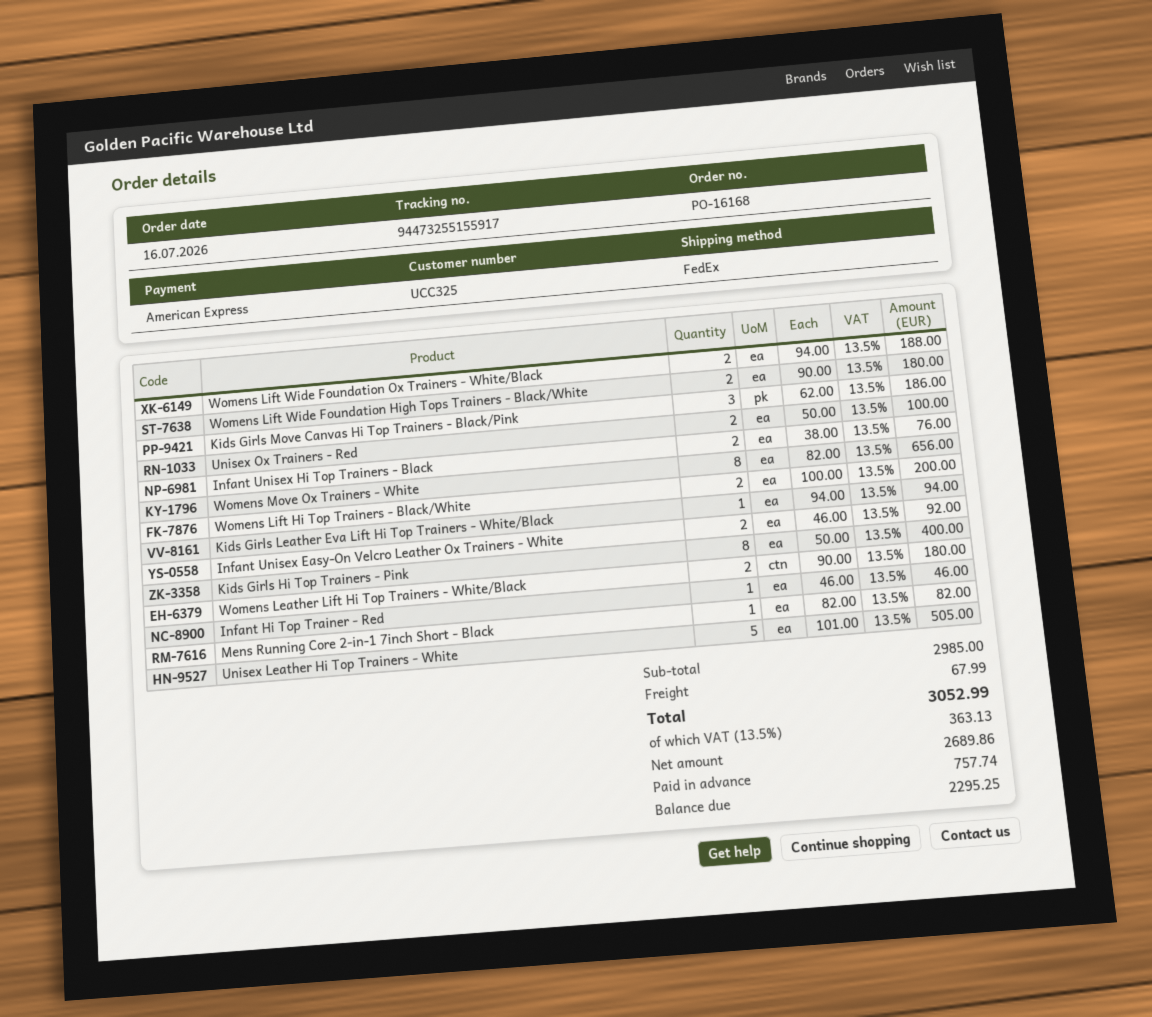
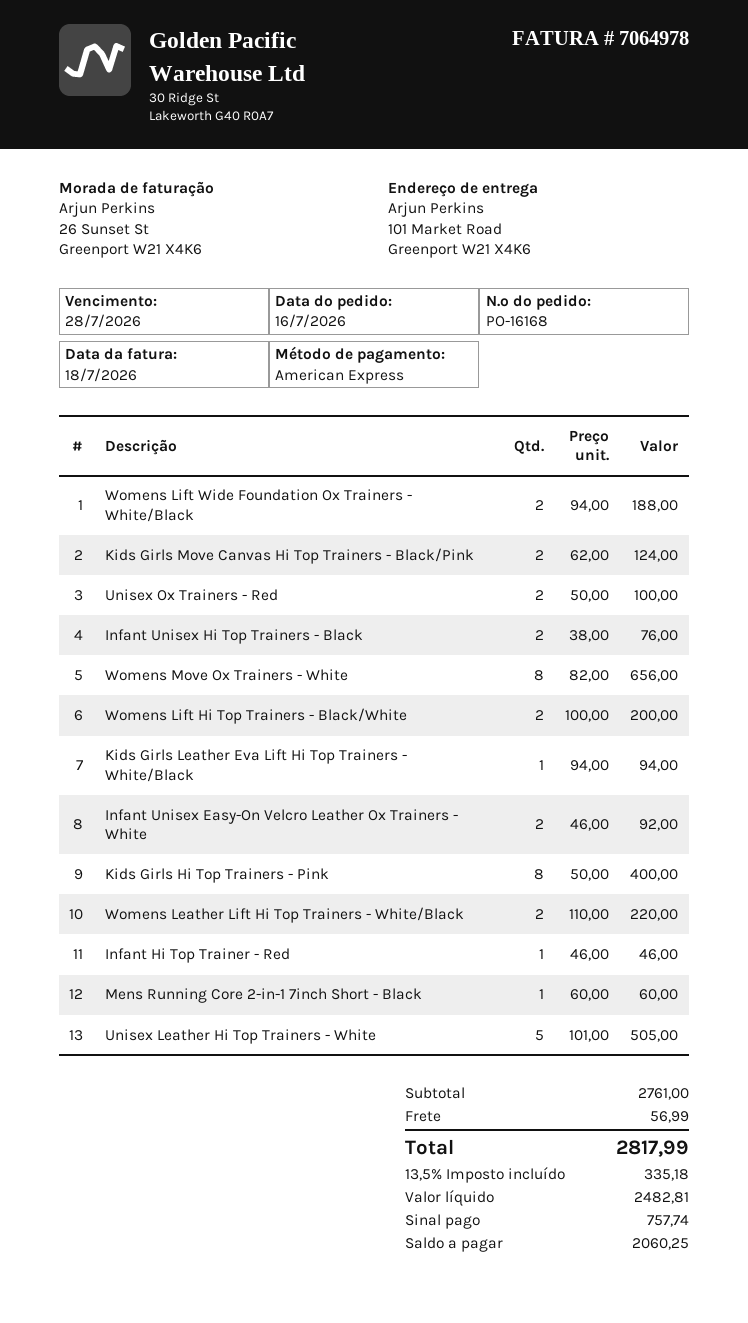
Womens Lift Wide Foundation High Tops Trainers - Black/White: 2 x 90.00 = 180.00 -> none
Kids Girls Move Canvas Hi Top Trainers - Black/Pink: 3 x 62.00 = 186.00 -> 2 x 62.00 = 124.00
Womens Leather Lift Hi Top Trainers - White/Black: 2 x 90.00 = 180.00 -> 2 x 110.00 = 220.00
Mens Running Core 2-in-1 7inch Short - Black: 1 x 82.00 = 82.00 -> 1 x 60.00 = 60.00
subtotal: 2985.00 -> 2761.00
shipping: 67.99 -> 56.99
net: 2689.86 -> 2482.81
tax: 13.5% = 363.13 -> 13.5% = 335.18
total: 3052.99 -> 2817.99
balance: 2295.25 -> 2060.25

